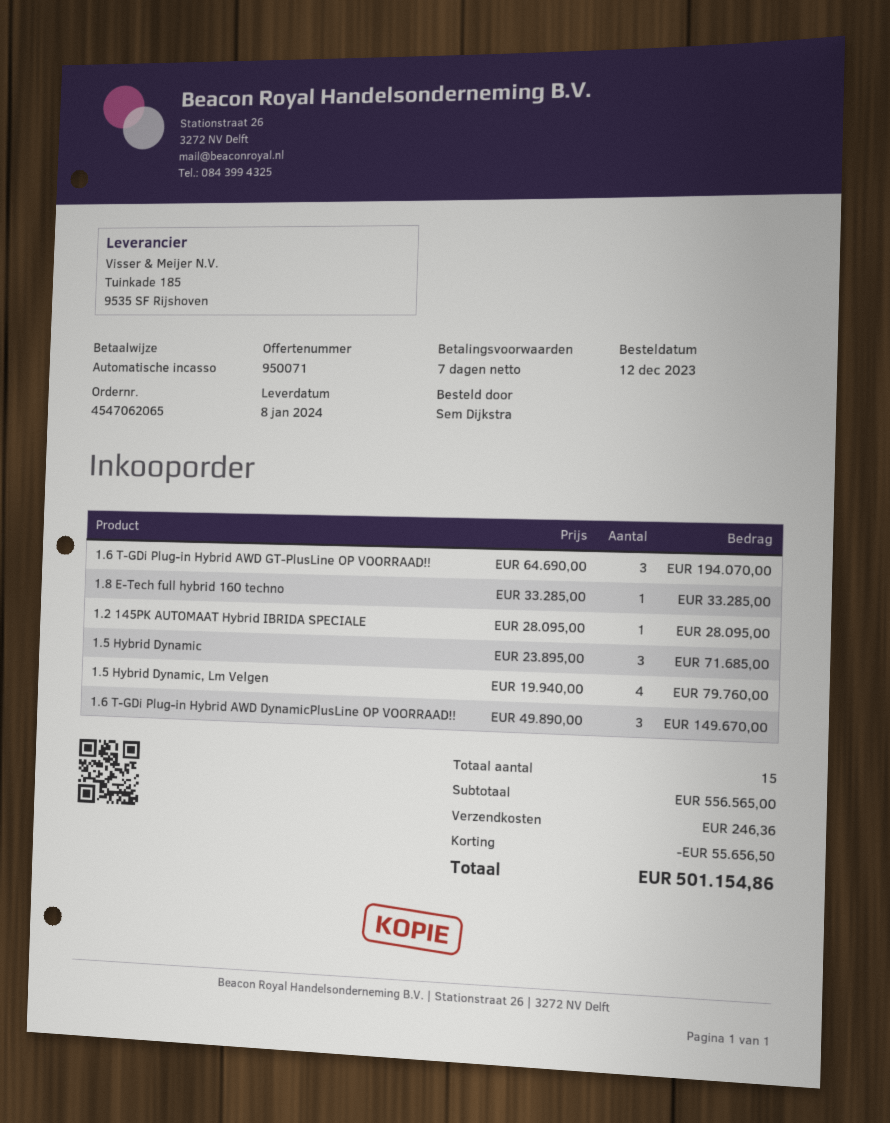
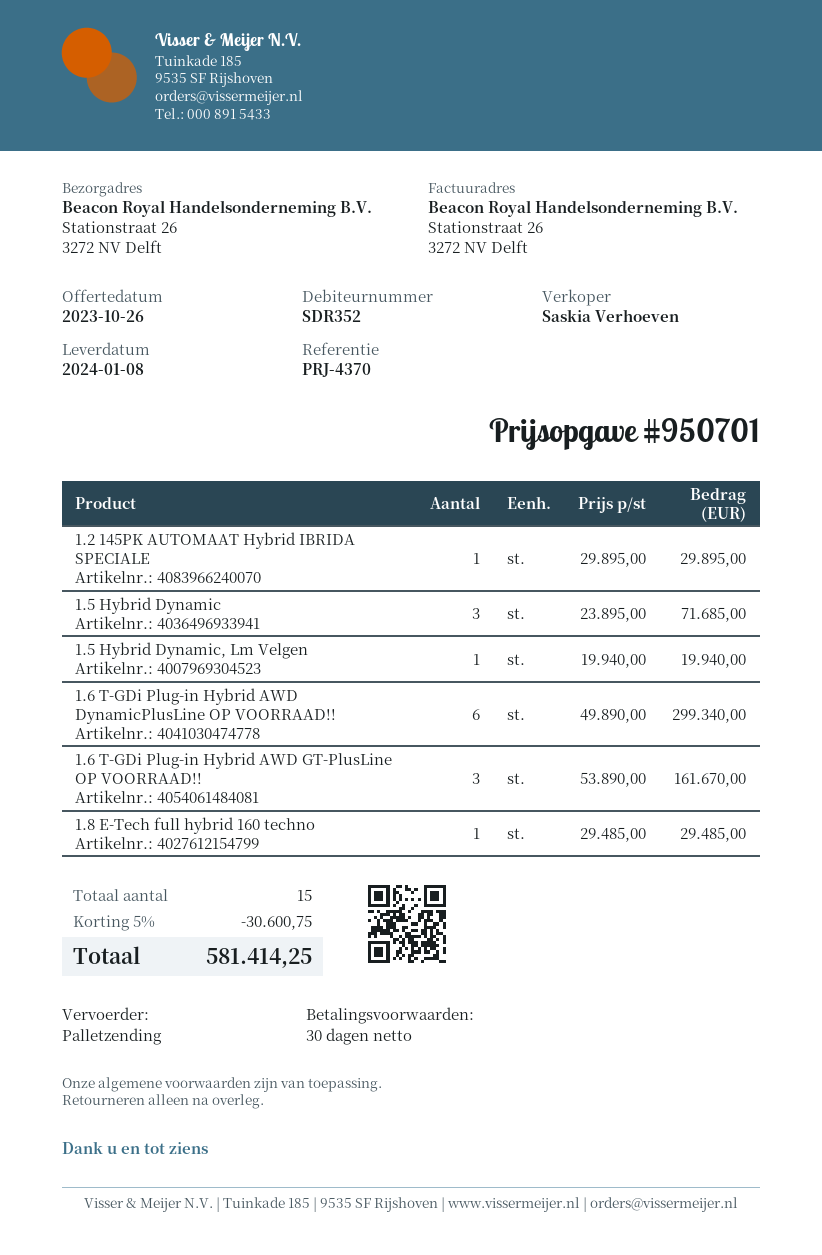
quote number: 950071 -> 950701
payment terms: 7 days -> 30 days
1.6 T-GDi Plug-in Hybrid AWD GT-PlusLine OP VOORRAAD!!: 3 x 64690.00 = 194070.00 -> 3 x 53890.00 = 161670.00
1.8 E-Tech full hybrid 160 techno: 1 x 33285.00 = 33285.00 -> 1 x 29485.00 = 29485.00
1.2 145PK AUTOMAAT Hybrid IBRIDA SPECIALE: 1 x 28095.00 = 28095.00 -> 1 x 29895.00 = 29895.00
1.5 Hybrid Dynamic, Lm Velgen: 4 x 19940.00 = 79760.00 -> 1 x 19940.00 = 19940.00
1.6 T-GDi Plug-in Hybrid AWD DynamicPlusLine OP VOORRAAD!!: 3 x 49890.00 = 149670.00 -> 6 x 49890.00 = 299340.00
discount: 55656.50 -> 30600.75
shipping: 246.36 -> none
total: 501154.86 -> 581414.25

